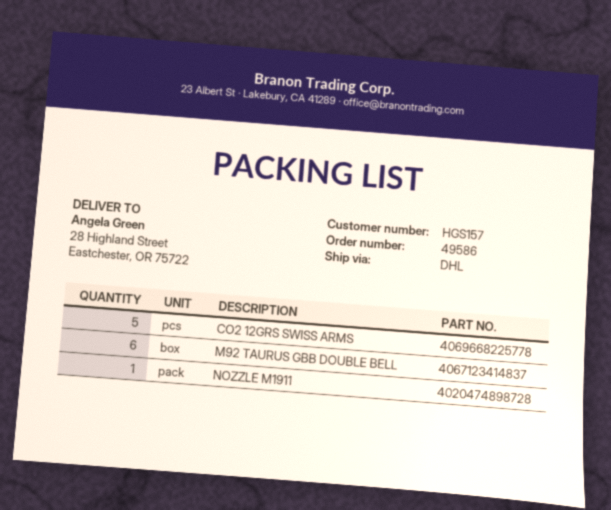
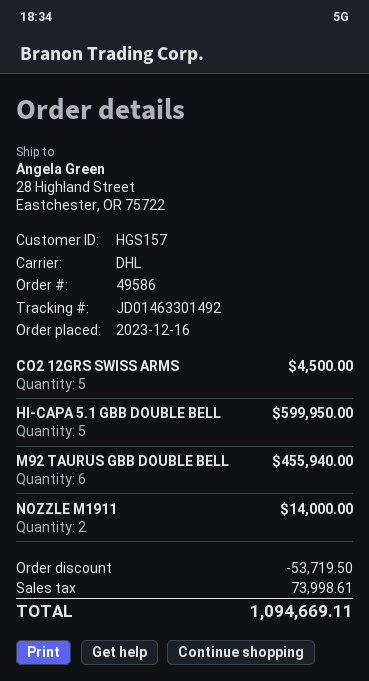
NOZZLE M1911: 1 -> 2
HI-CAPA 5.1 GBB DOUBLE BELL: none -> 5

